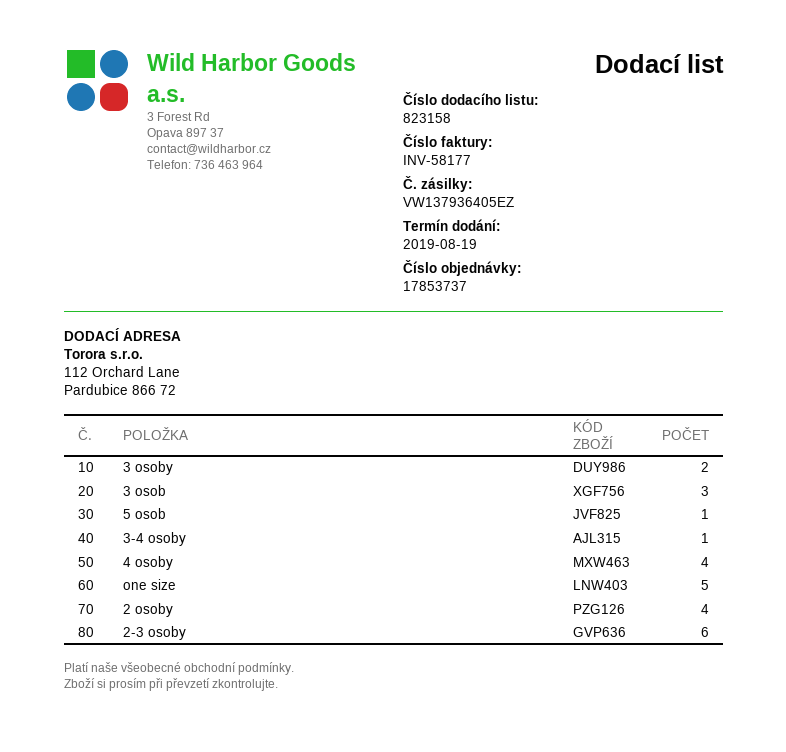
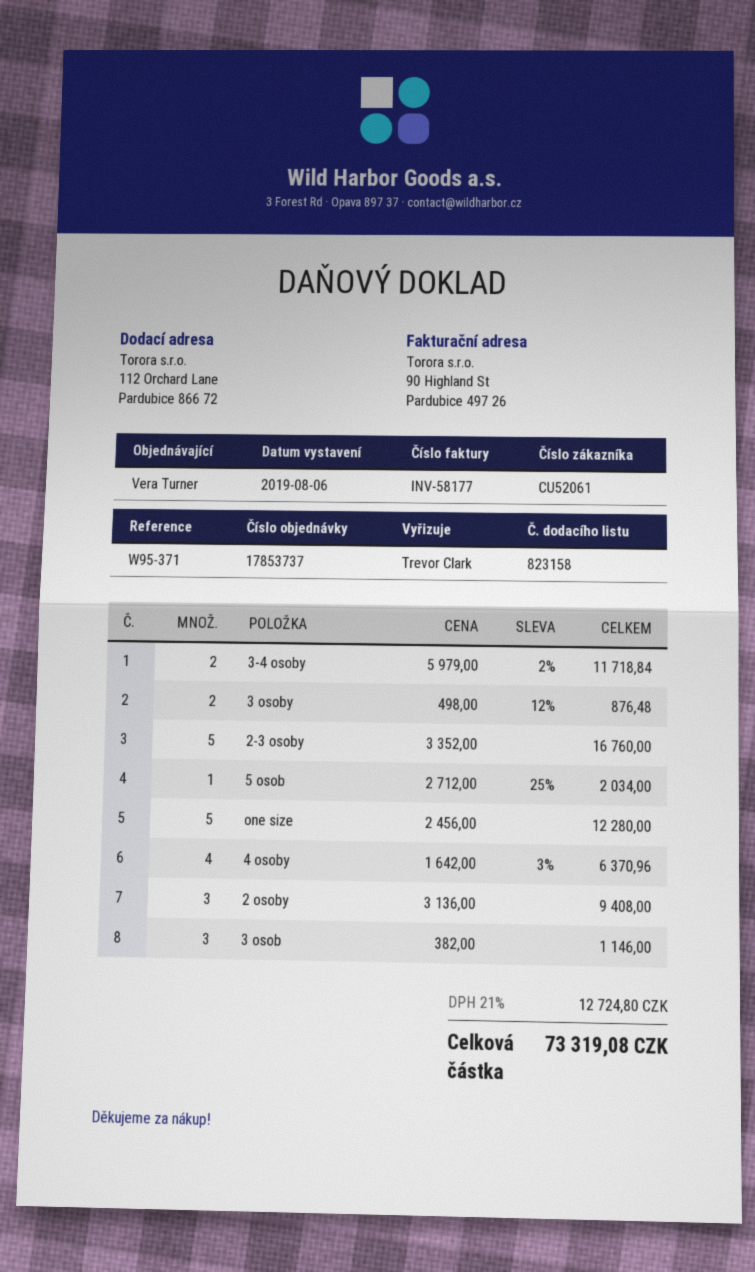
3-4 osoby: 1 -> 2
2 osoby: 4 -> 3
2-3 osoby: 6 -> 5

